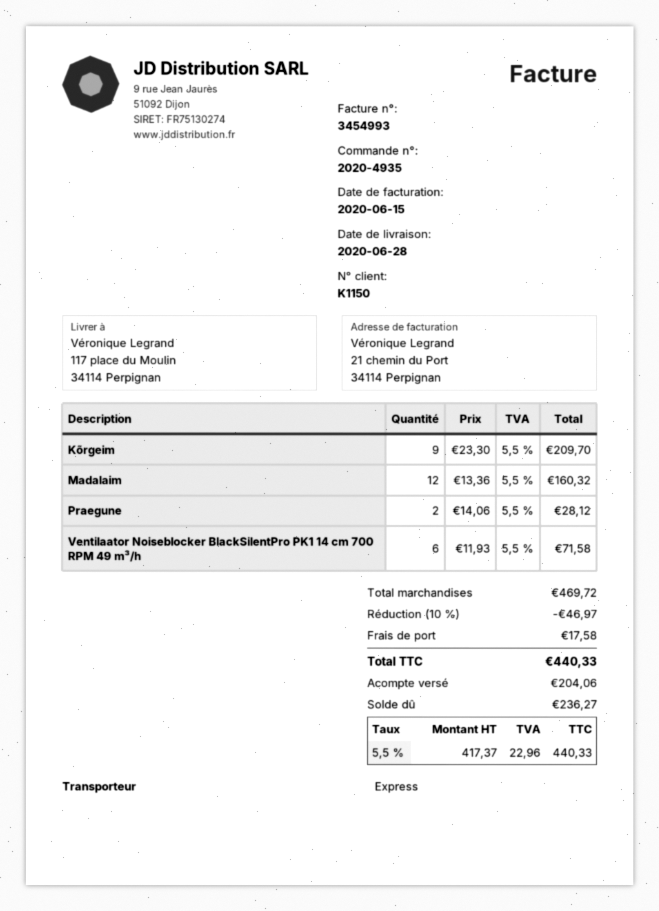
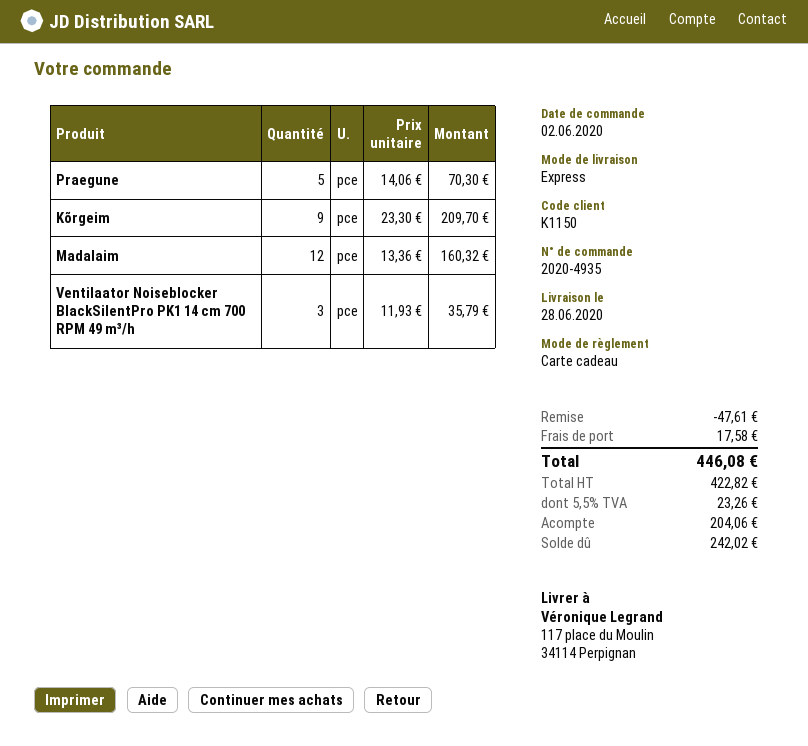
Praegune: 2 x 14.06 = 28.12 -> 5 x 14.06 = 70.30
Ventilaator Noiseblocker BlackSilentPro PK1 14 cm 700 RPM 49 m³/h: 6 x 11.93 = 71.58 -> 3 x 11.93 = 35.79
discount: 46.97 -> 47.61
net: 417.37 -> 422.82
tax: 5.5% = 22.96 -> 5.5% = 23.26
total: 440.33 -> 446.08
balance: 236.27 -> 242.02

